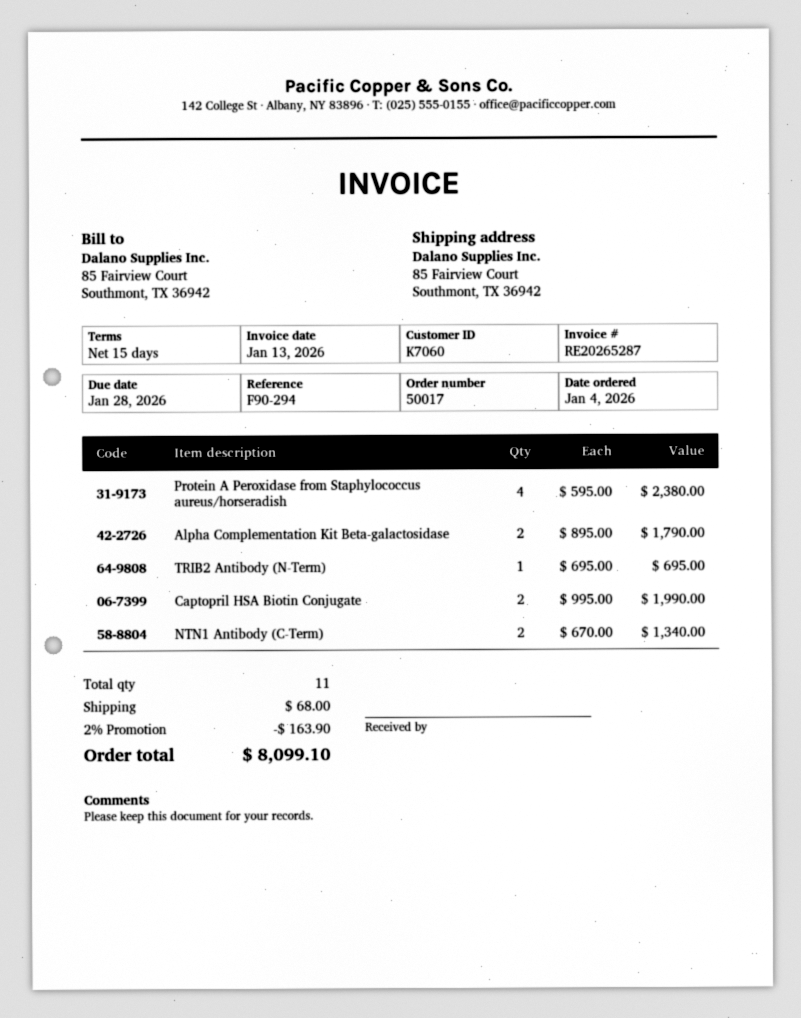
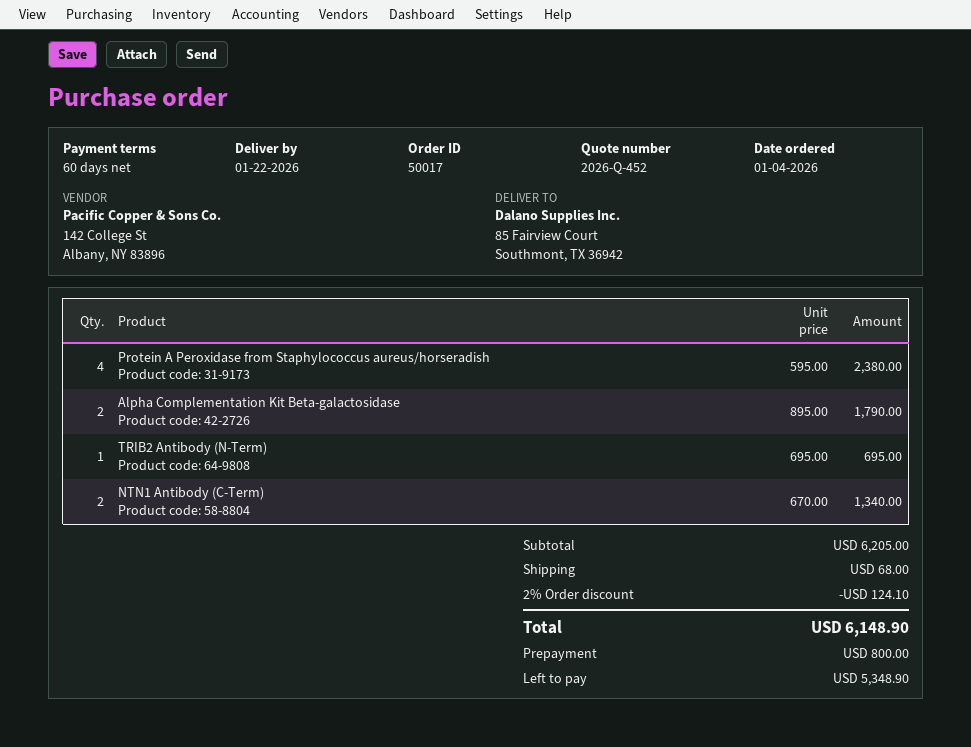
payment terms: 15 days -> 60 days
Captopril HSA Biotin Conjugate: 2 x 995.00 = 1990.00 -> none
discount: 2% = 163.90 -> 2% = 124.10
total: 8099.10 -> 6148.90

